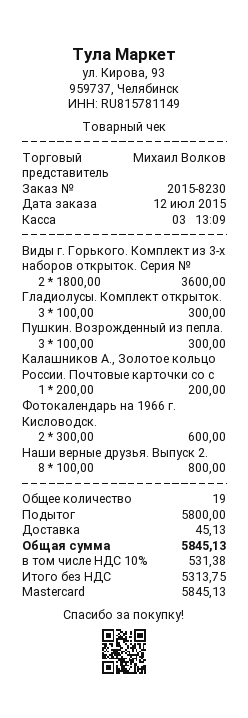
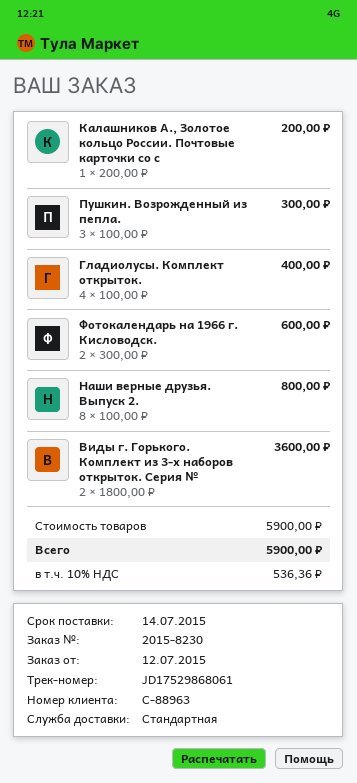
Гладиолусы. Комплект открыток.: 3 x 100.00 = 300.00 -> 4 x 100.00 = 400.00
subtotal: 5800.00 -> 5900.00
shipping: 45.13 -> none
tax: 10% = 531.38 -> 10% = 536.36
total: 5845.13 -> 5900.00

